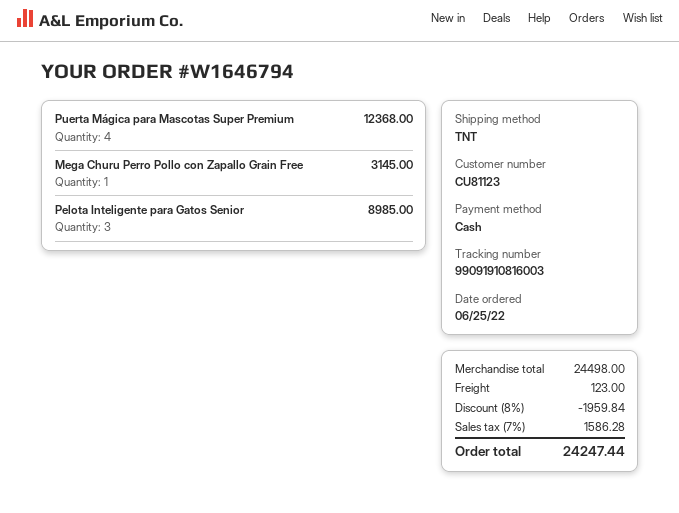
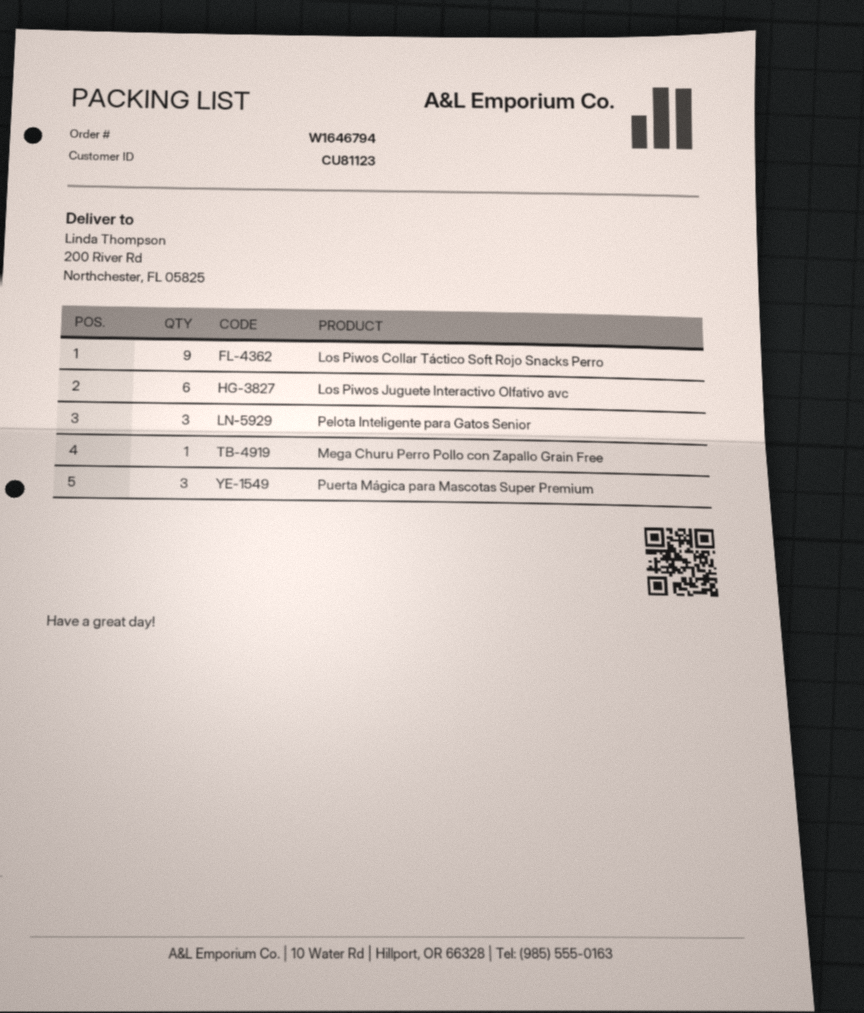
Puerta Mágica para Mascotas Super Premium: 4 -> 3
Los Piwos Collar Táctico Soft Rojo Snacks Perro: none -> 9
Los Piwos Juguete Interactivo Olfativo avc: none -> 6

